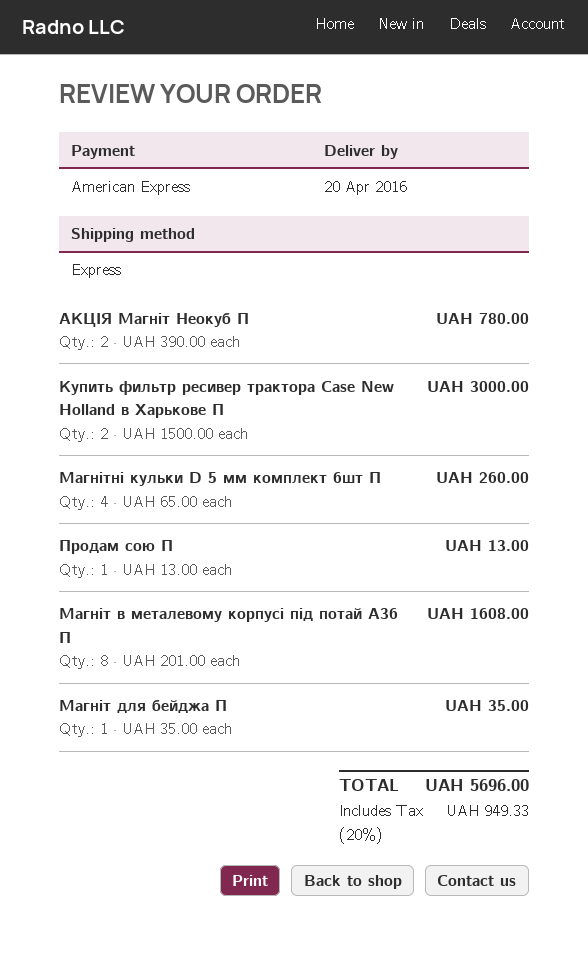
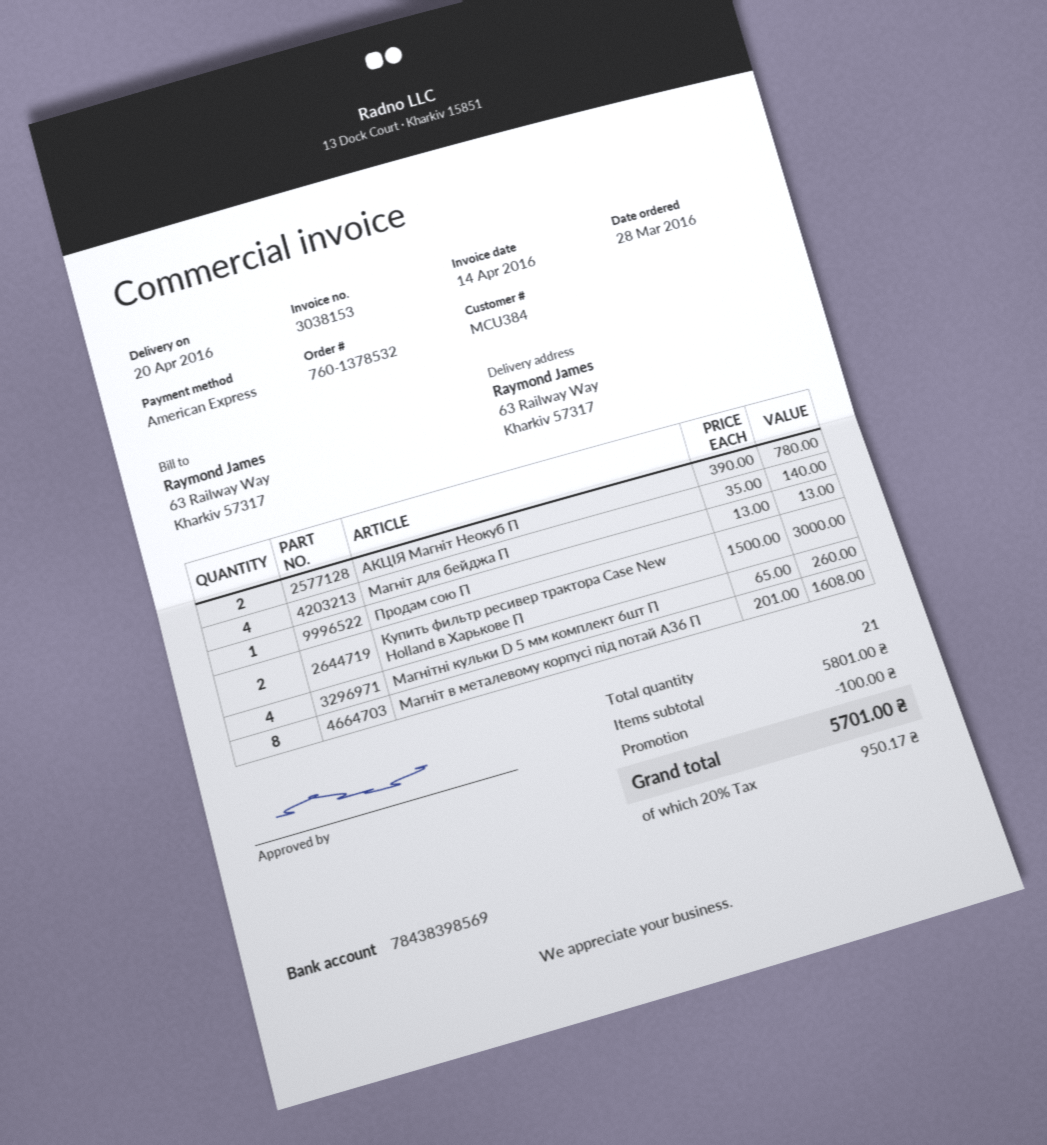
Магніт для бейджа П: 1 x 35.00 = 35.00 -> 4 x 35.00 = 140.00
discount: none -> 100.00
tax: 20% = 949.33 -> 20% = 950.17
total: 5696.00 -> 5701.00

